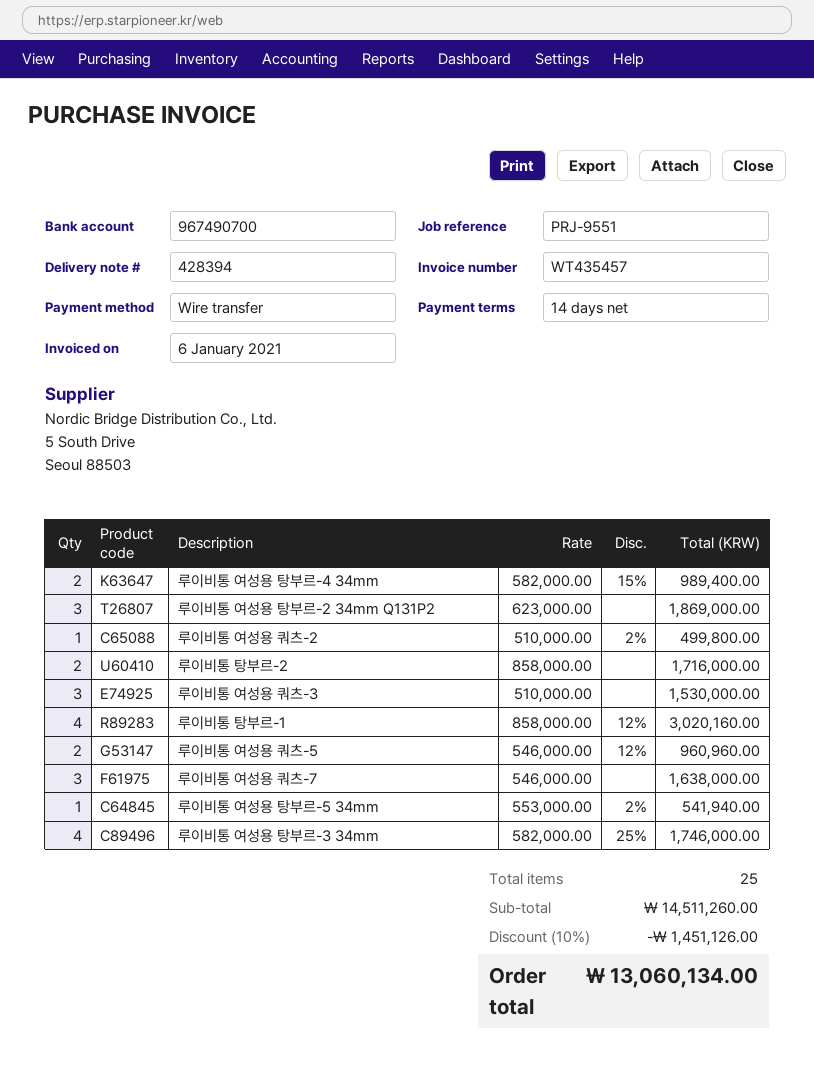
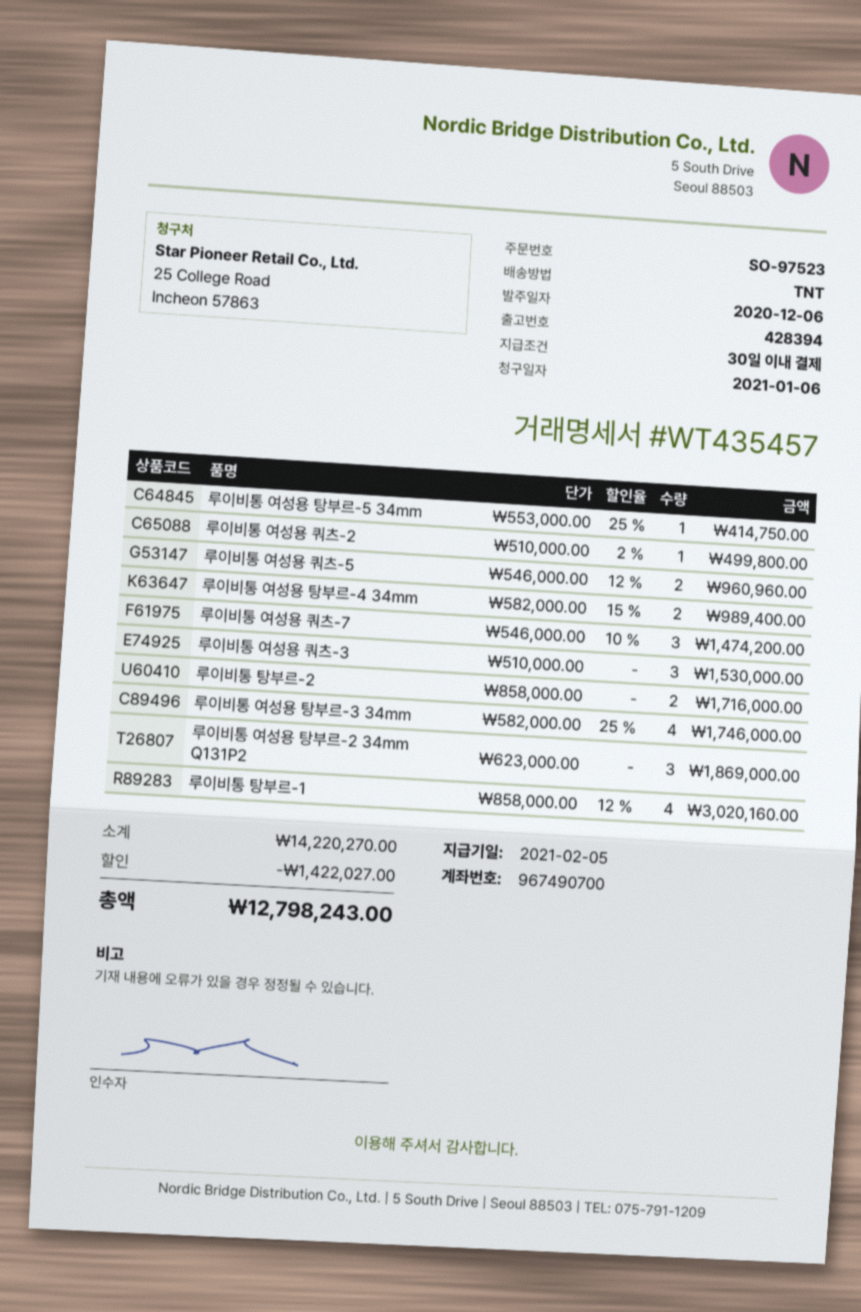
payment terms: 14 days -> 30 days
루이비통 여성용 쿼츠-7: 3 x 546000.00 = 1638000.00 -> 3 x 546000.00 - 10% = 1474200.00
루이비통 여성용 탕부르-5 34mm: 1 x 553000.00 - 2% = 541940.00 -> 1 x 553000.00 - 25% = 414750.00
subtotal: 14511260.00 -> 14220270.00
discount: 1451126.00 -> 1422027.00
total: 13060134.00 -> 12798243.00

